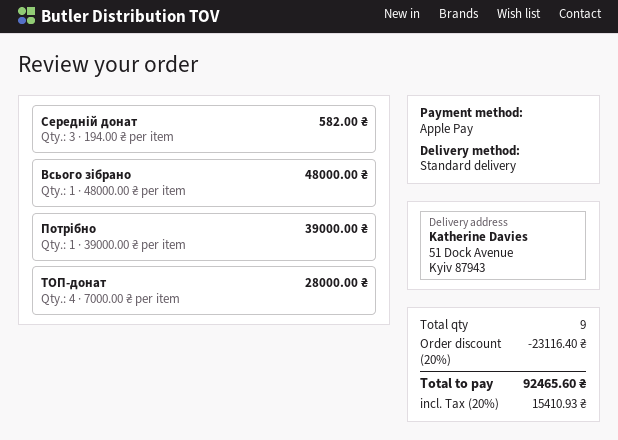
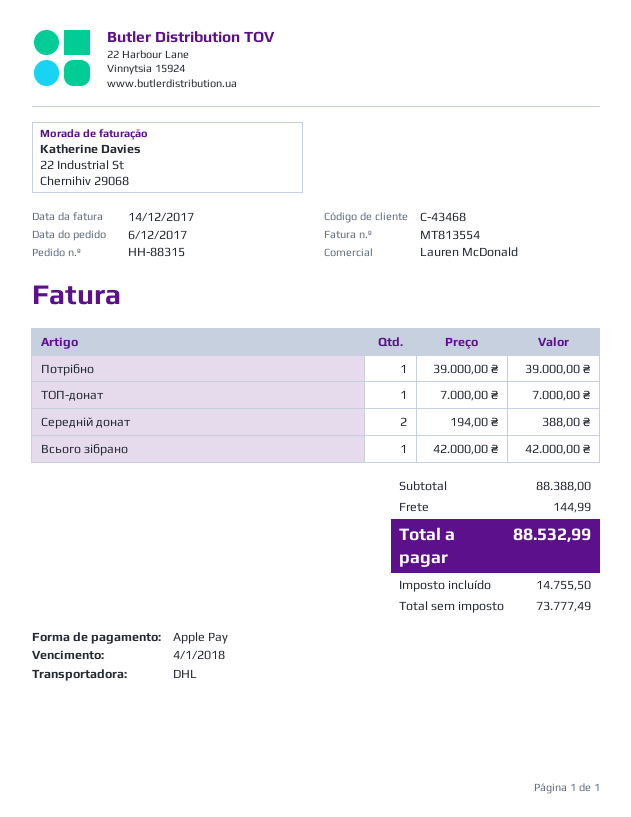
shipping method: standard -> DHL
Середній донат: 3 x 194.00 = 582.00 -> 2 x 194.00 = 388.00
Всього зібрано: 1 x 48000.00 = 48000.00 -> 1 x 42000.00 = 42000.00
ТОП-донат: 4 x 7000.00 = 28000.00 -> 1 x 7000.00 = 7000.00
discount: 20% = 23116.40 -> none
shipping: none -> 144.99
tax: 15410.93 -> 14755.50
total: 92465.60 -> 88532.99

